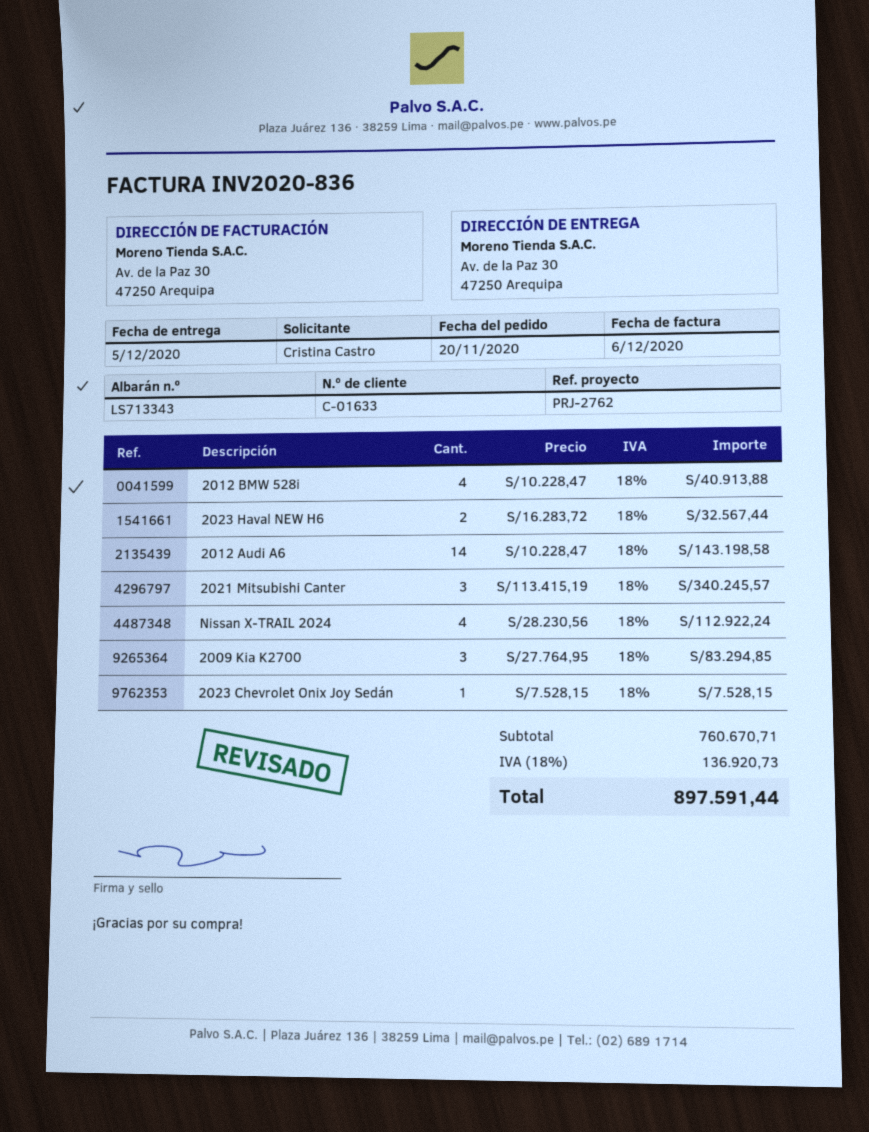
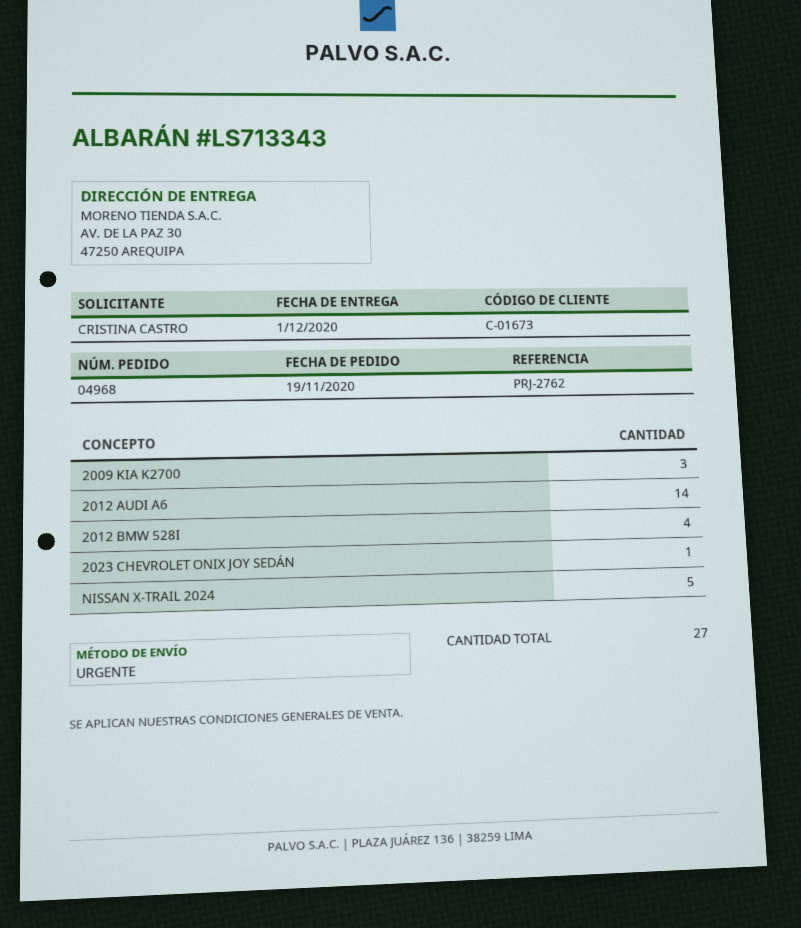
order date: 2020-11-20 -> 2020-11-19
delivery date: 2020-12-05 -> 2020-12-01
customer number: C-01633 -> C-01673
2023 Haval NEW H6: 2 -> none
2021 Mitsubishi Canter: 3 -> none
Nissan X-TRAIL 2024: 4 -> 5

